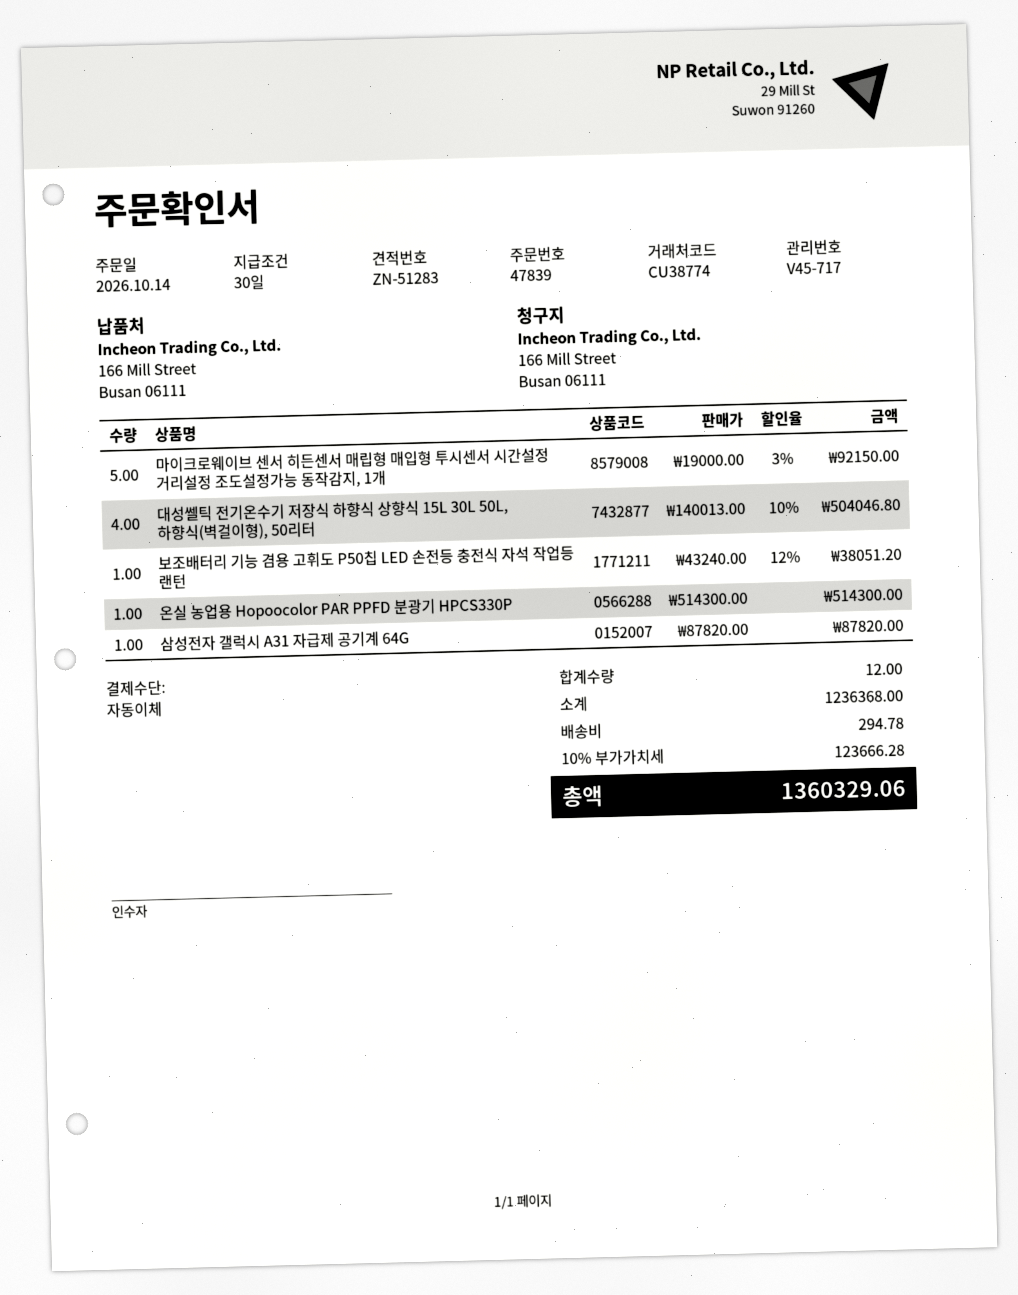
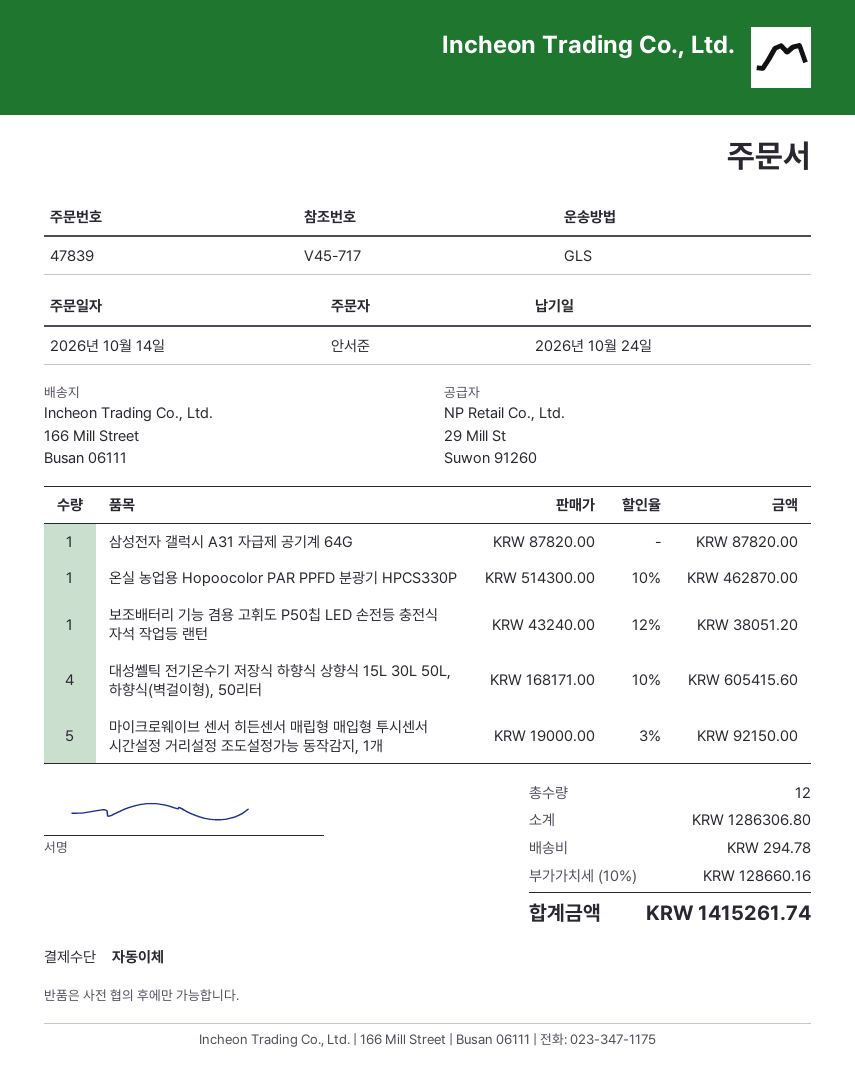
대성쎌틱 전기온수기 저장식 하향식 상향식 15L 30L 50L, 하향식(벽걸이형), 50리터: 4 x 140013.00 - 10% = 504046.80 -> 4 x 168171.00 - 10% = 605415.60
온실 농업용 Hopoocolor PAR PPFD 분광기 HPCS330P: 1 x 514300.00 = 514300.00 -> 1 x 514300.00 - 10% = 462870.00
subtotal: 1236368.00 -> 1286306.80
tax: 10% = 123666.28 -> 10% = 128660.16
total: 1360329.06 -> 1415261.74

